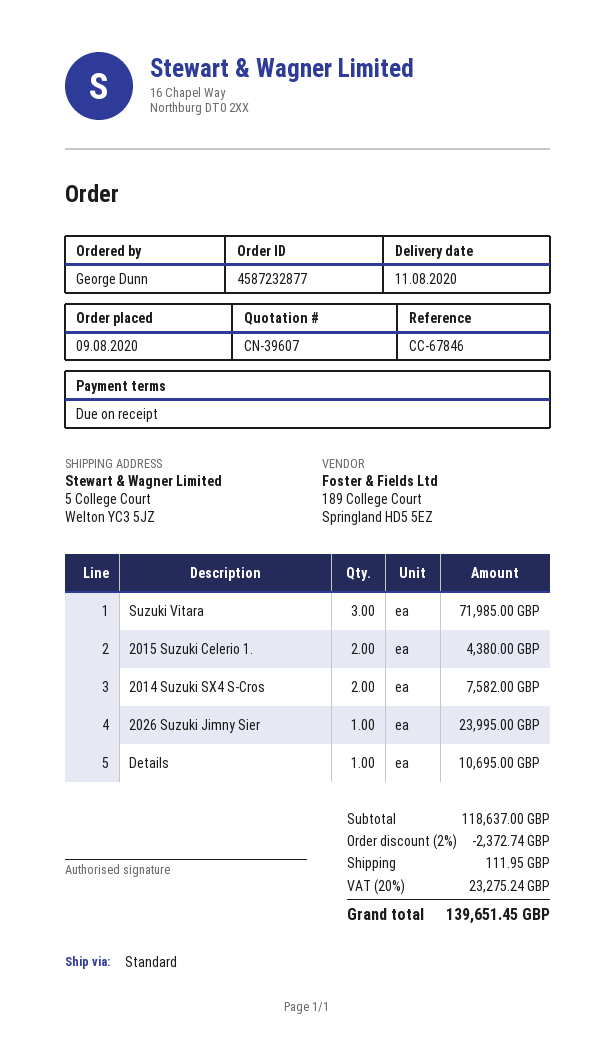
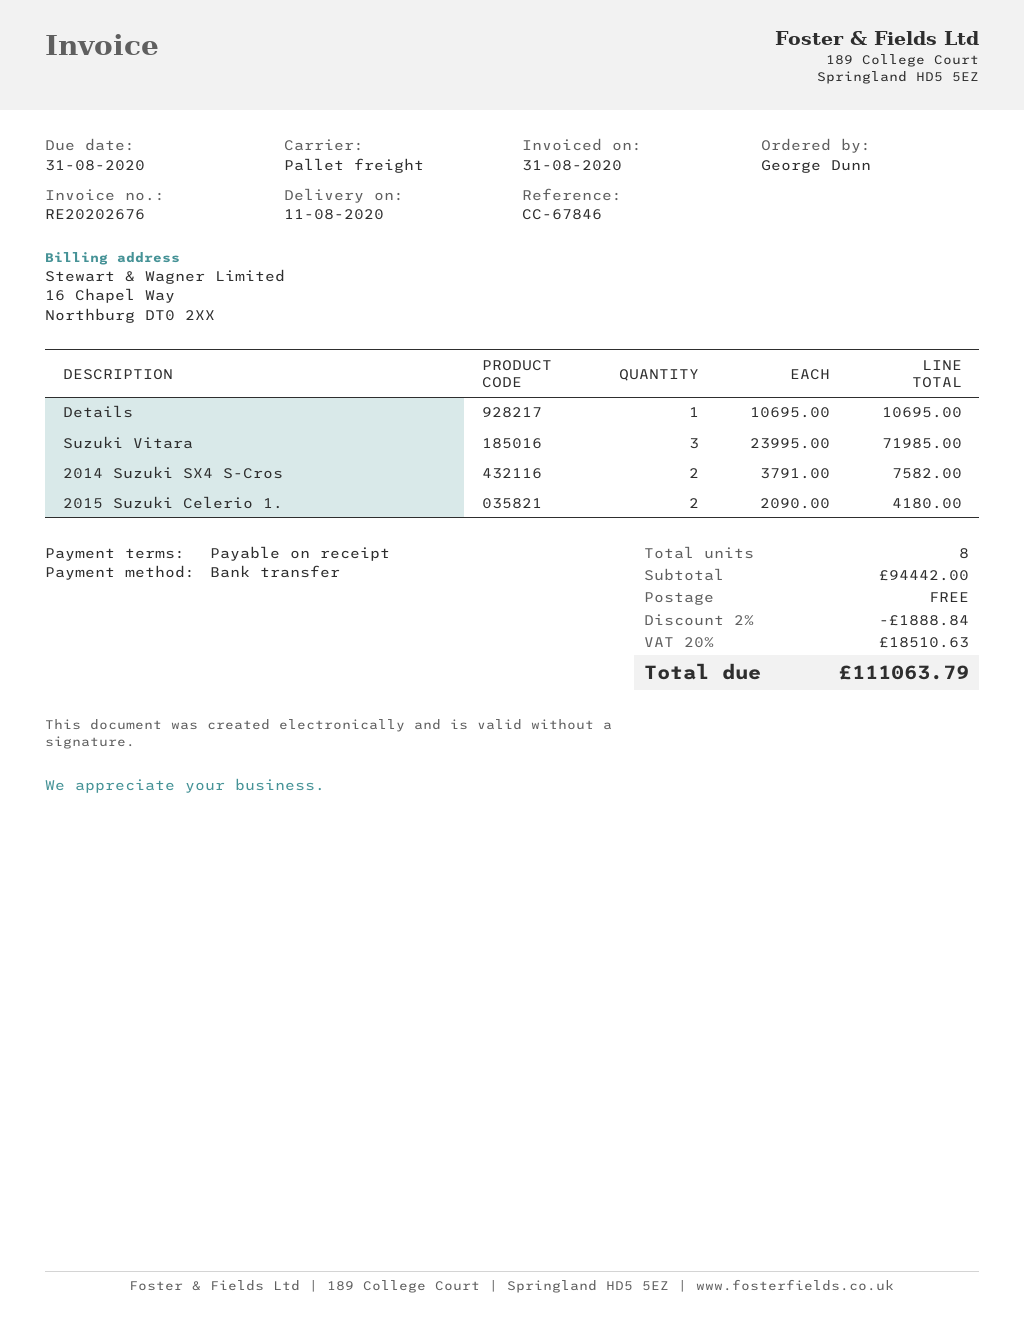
shipping method: standard -> pallet freight
2015 Suzuki Celerio 1.: 2 for 4380.00 -> 2 for 4180.00
2026 Suzuki Jimny Sier: 1 for 23995.00 -> none
subtotal: 118637.00 -> 94442.00
discount: 2% = 2372.74 -> 2% = 1888.84
shipping: 111.95 -> 0.00
tax: 20% = 23275.24 -> 20% = 18510.63
total: 139651.45 -> 111063.79

